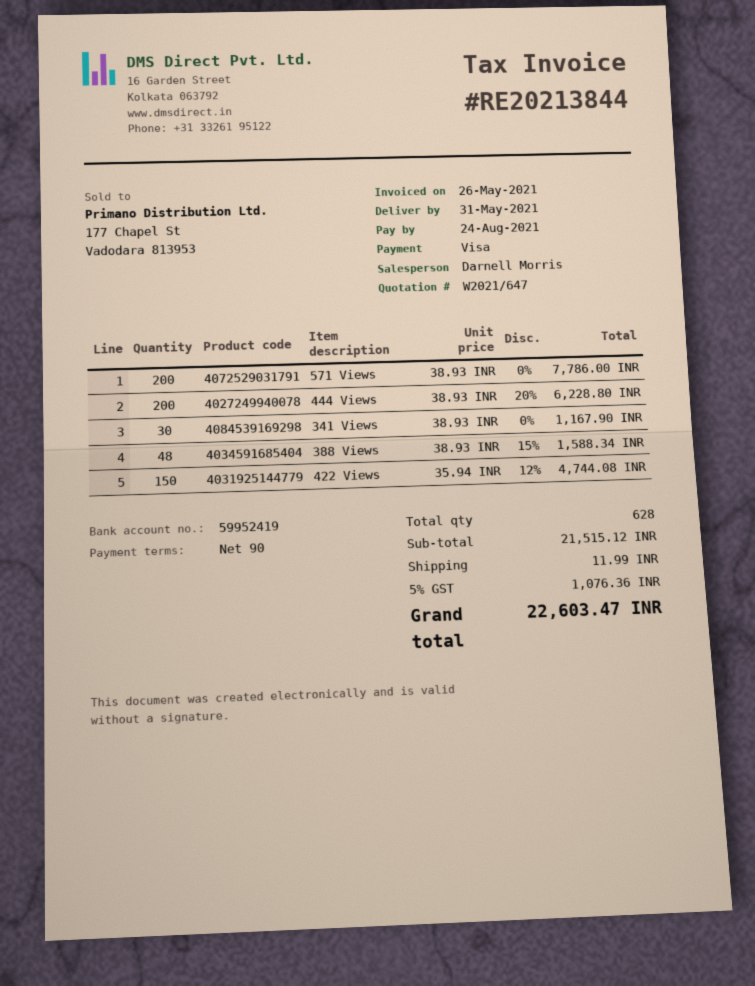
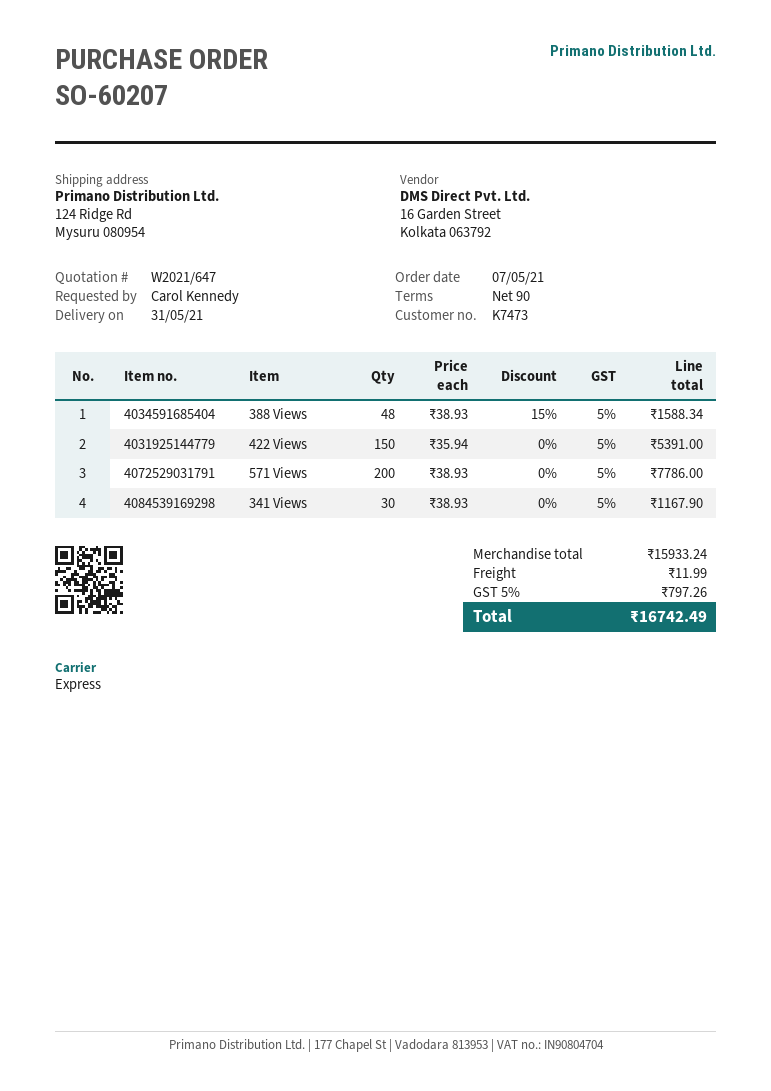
444 Views: 200 x 38.93 - 20% = 6228.80 -> none
422 Views: 150 x 35.94 - 12% = 4744.08 -> 150 x 35.94 = 5391.00
subtotal: 21515.12 -> 15933.24
tax: 5% = 1076.36 -> 5% = 797.26
total: 22603.47 -> 16742.49

